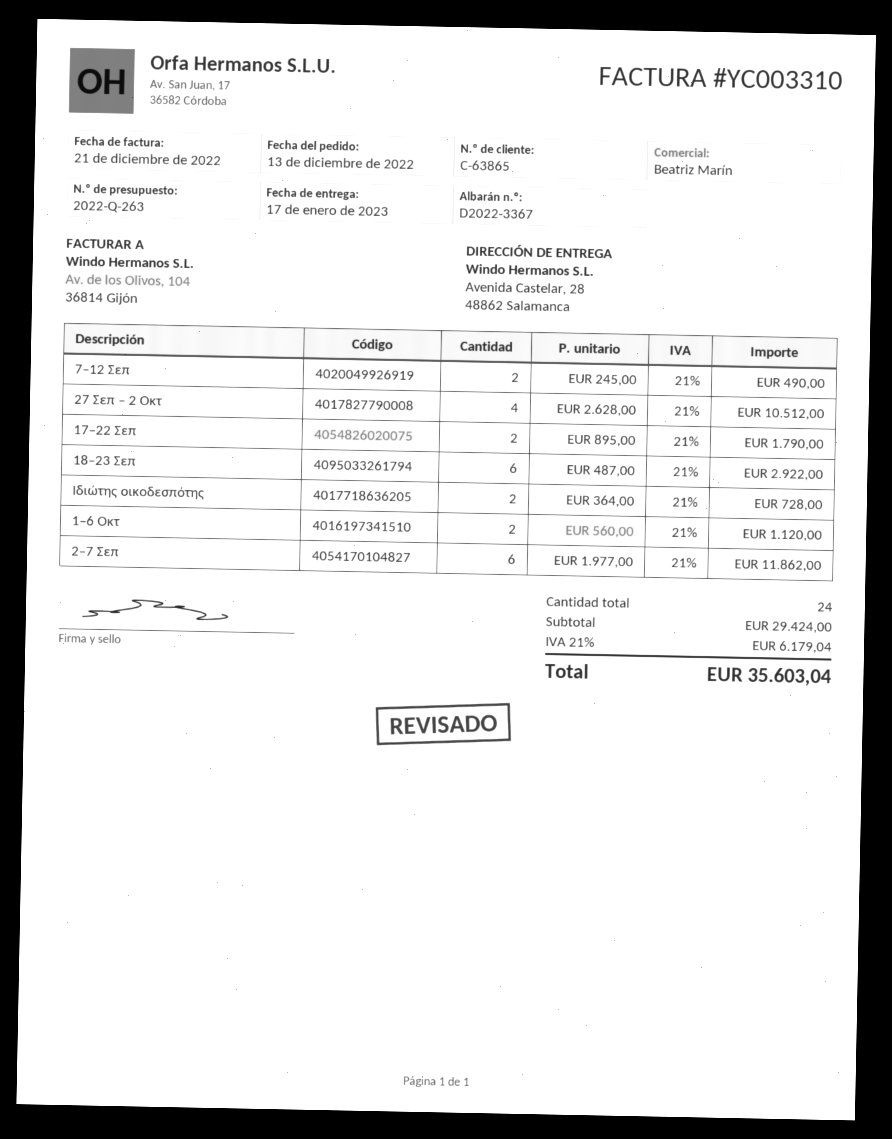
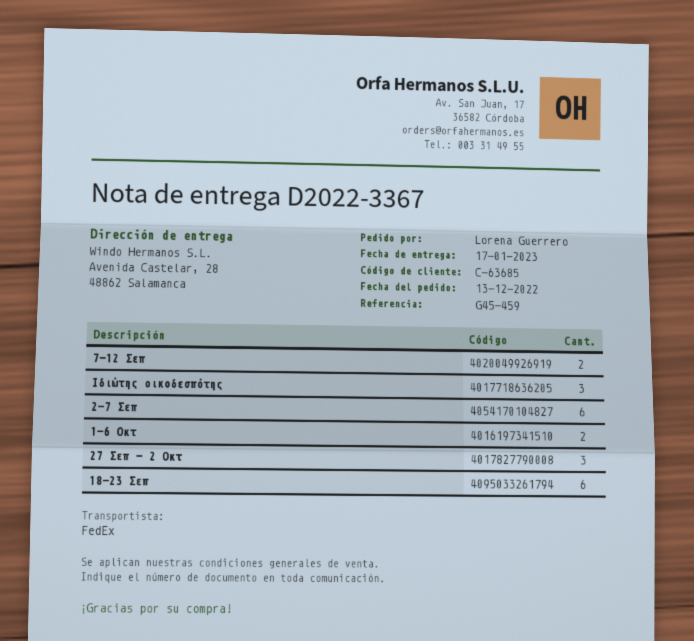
customer number: C-63865 -> C-63685
27 Σεπ – 2 Οκτ: 4 -> 3
17–22 Σεπ: 2 -> none
Ιδιώτης οικοδεσπότης: 2 -> 3

